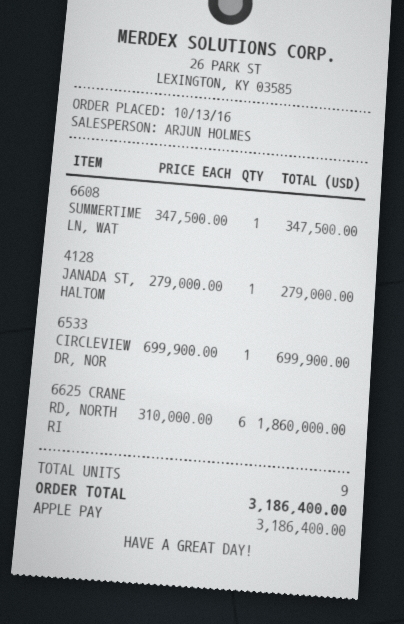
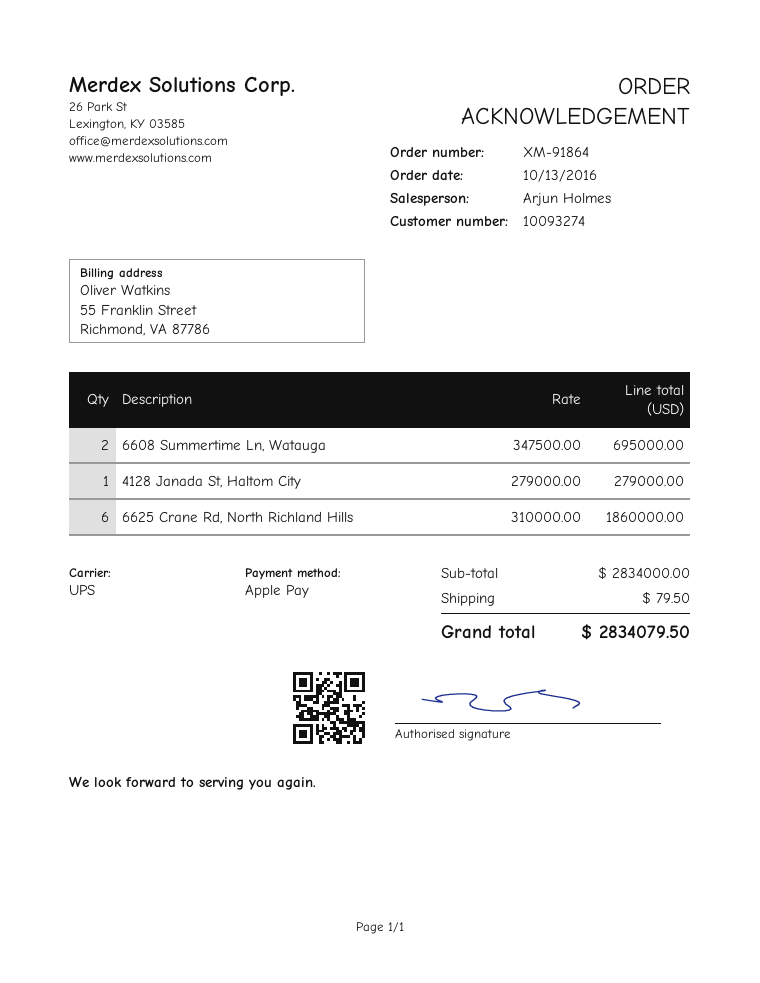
6608 SUMMERTIME LN, WAT: 1 x 347500.00 = 347500.00 -> 2 x 347500.00 = 695000.00
6533 CIRCLEVIEW DR, NOR: 1 x 699900.00 = 699900.00 -> none
shipping: none -> 79.50
total: 3186400.00 -> 2834079.50

